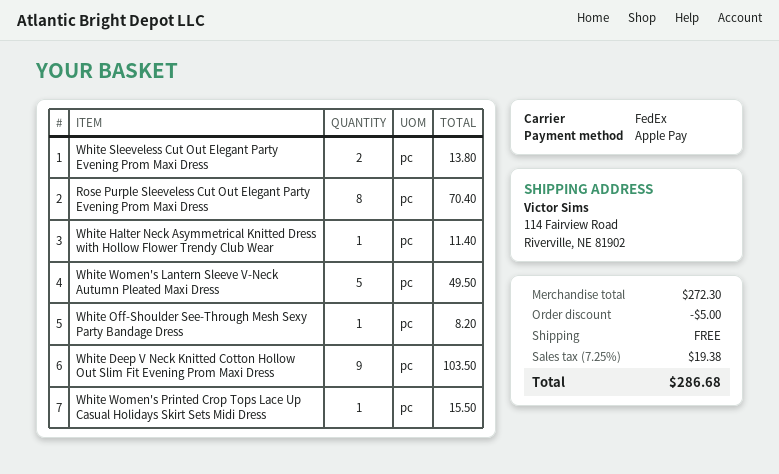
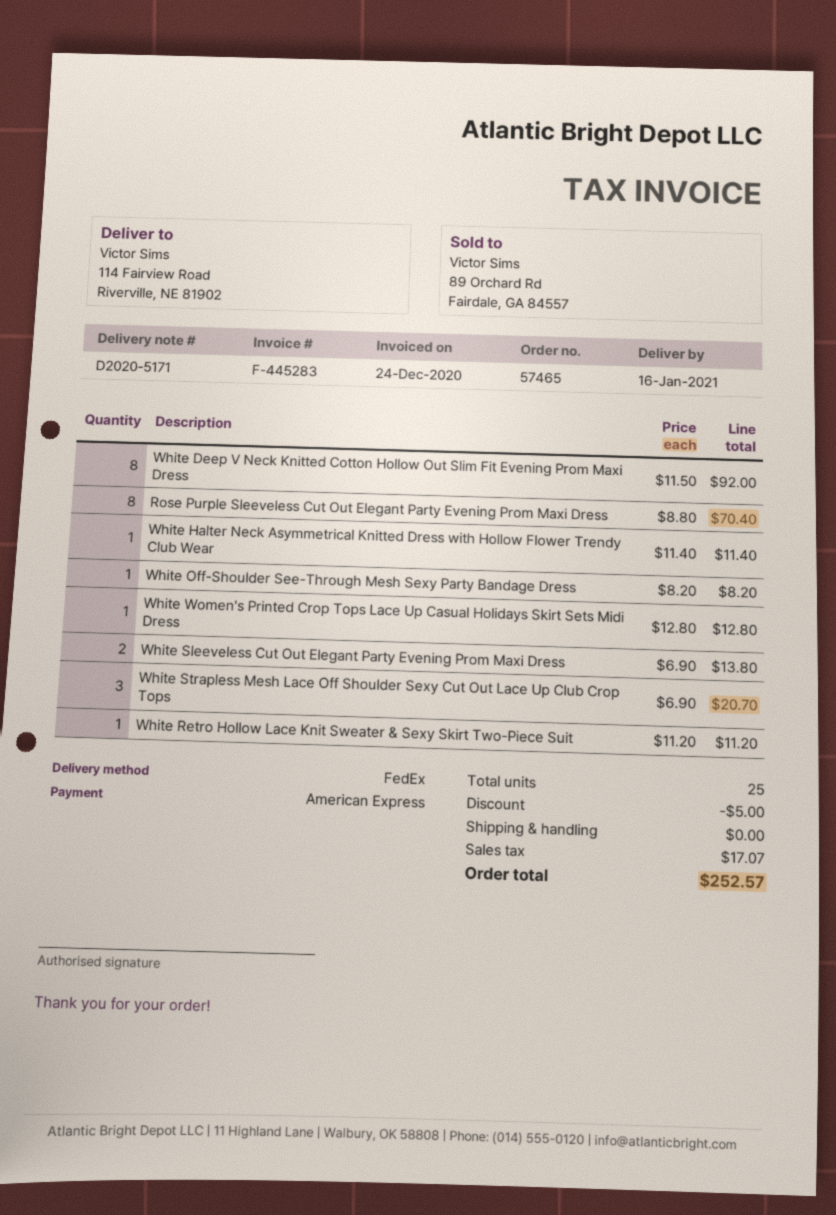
payment method: Apple Pay -> American Express
White Women's Lantern Sleeve V-Neck Autumn Pleated Maxi Dress: 5 for 49.50 -> none
White Deep V Neck Knitted Cotton Hollow Out Slim Fit Evening Prom Maxi Dress: 9 for 103.50 -> 8 for 92.00
White Women's Printed Crop Tops Lace Up Casual Holidays Skirt Sets Midi Dress: 1 for 15.50 -> 1 for 12.80
White Strapless Mesh Lace Off Shoulder Sexy Cut Out Lace Up Club Crop Tops: none -> 3 for 20.70
White Retro Hollow Lace Knit Sweater & Sexy Skirt Two-Piece Suit: none -> 1 for 11.20
tax: 19.38 -> 17.07
total: 286.68 -> 252.57

